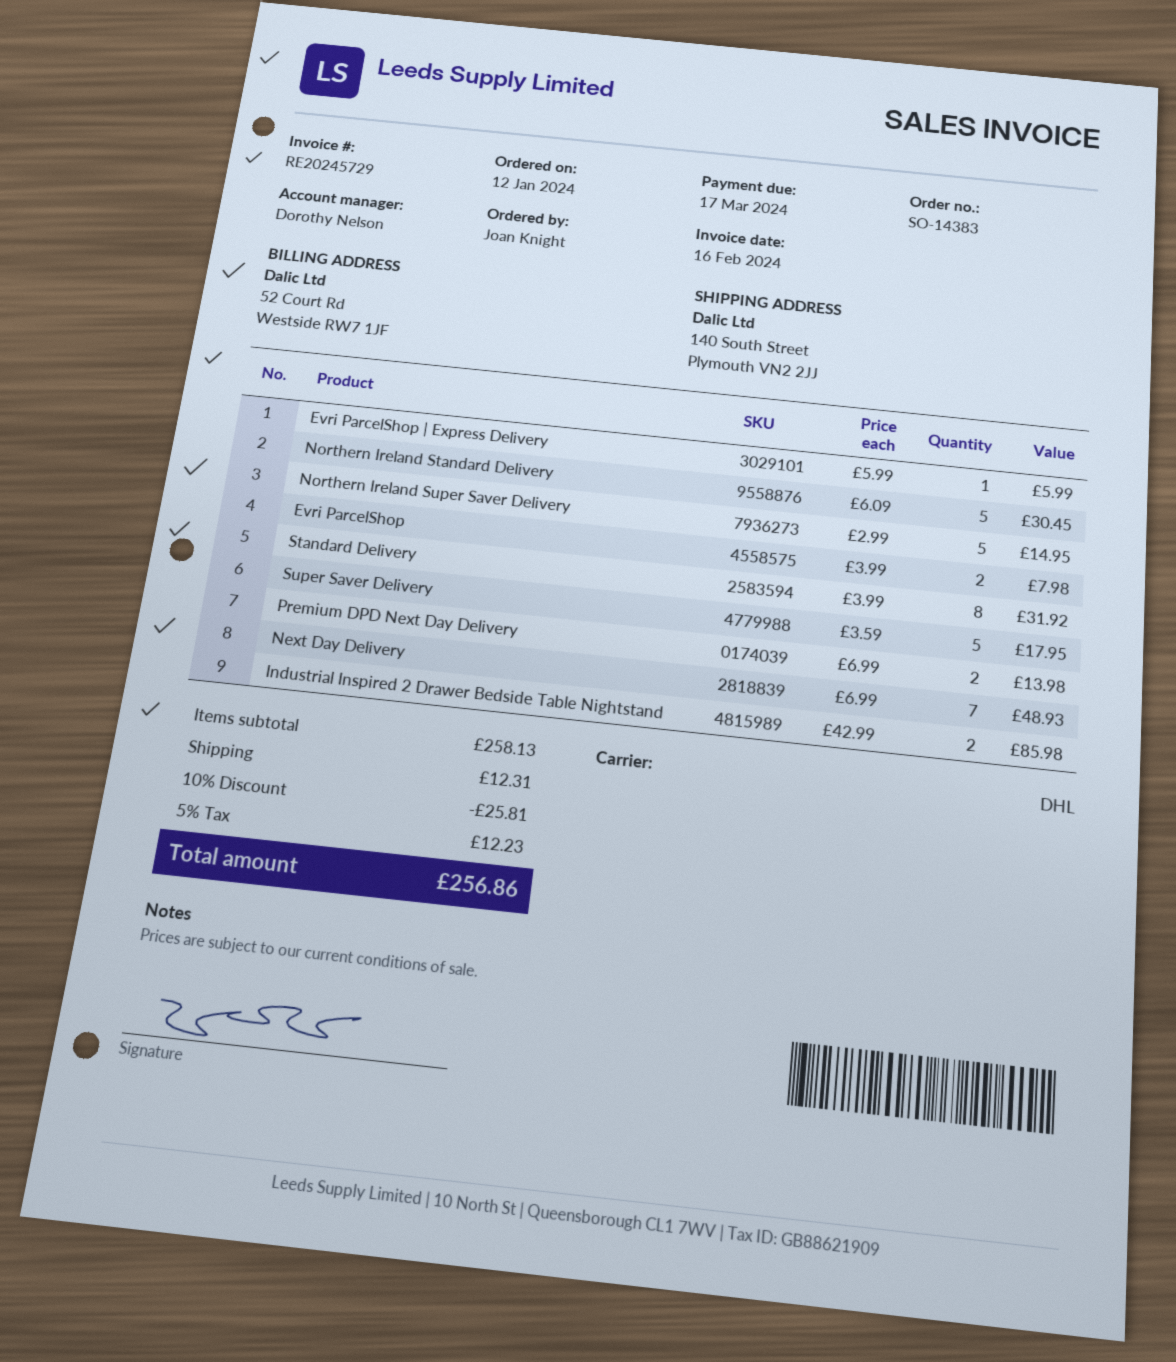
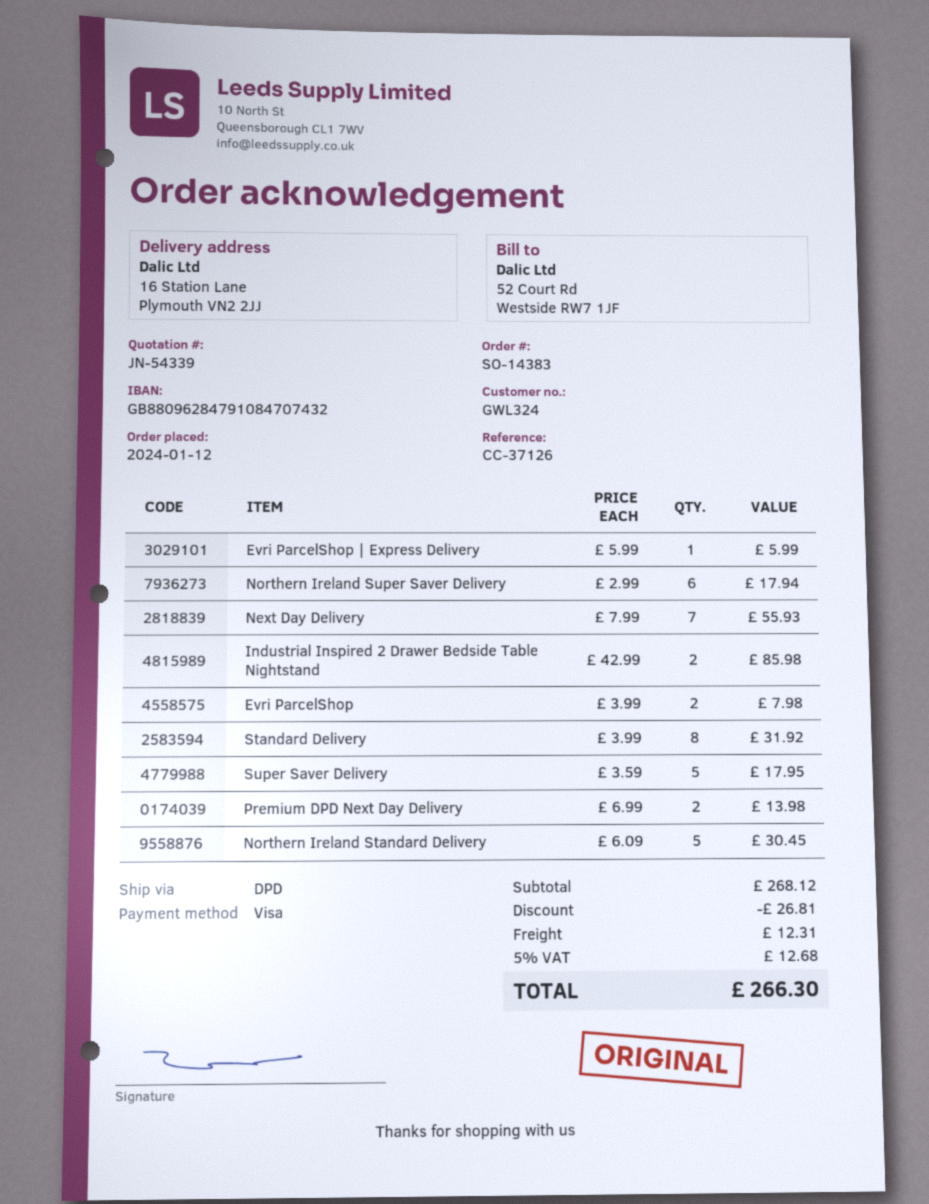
shipping method: DHL -> DPD
ship to: 140 South Street, Plymouth VN2 2JJ -> 16 Station Lane, Plymouth VN2 2JJ
Northern Ireland Super Saver Delivery: 5 x 2.99 = 14.95 -> 6 x 2.99 = 17.94
Next Day Delivery: 7 x 6.99 = 48.93 -> 7 x 7.99 = 55.93
subtotal: 258.13 -> 268.12
discount: 25.81 -> 26.81
tax: 5% = 12.23 -> 5% = 12.68
total: 256.86 -> 266.30

